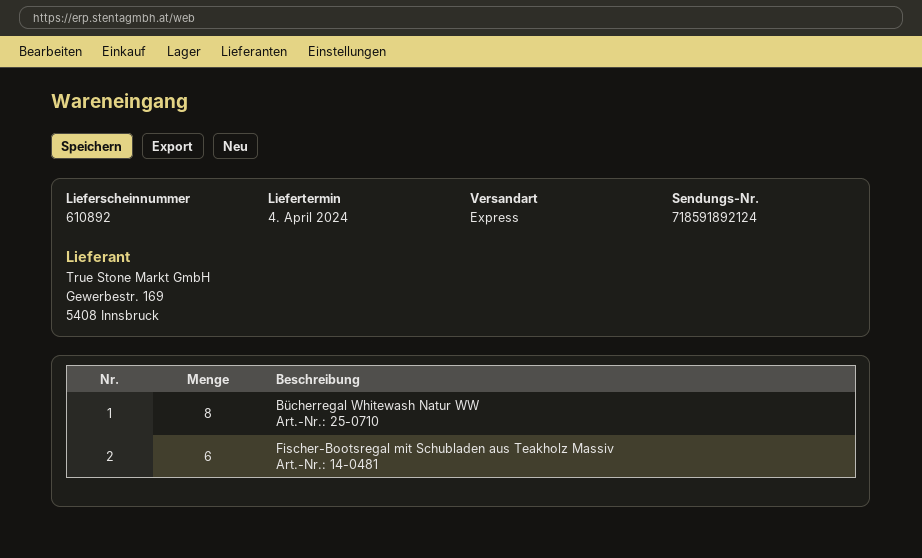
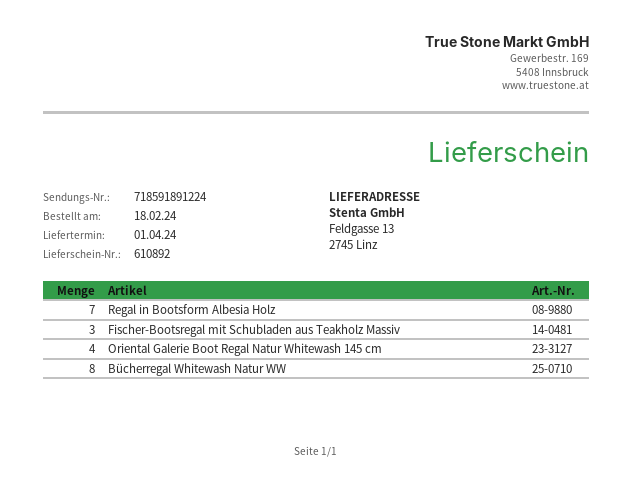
delivery date: 2024-04-04 -> 2024-04-01
tracking number: 718591892124 -> 718591891224
Fischer-Bootsregal mit Schubladen aus Teakholz Massiv: 6 -> 3
Regal in Bootsform Albesia Holz: none -> 7
Oriental Galerie Boot Regal Natur Whitewash 145 cm: none -> 4

